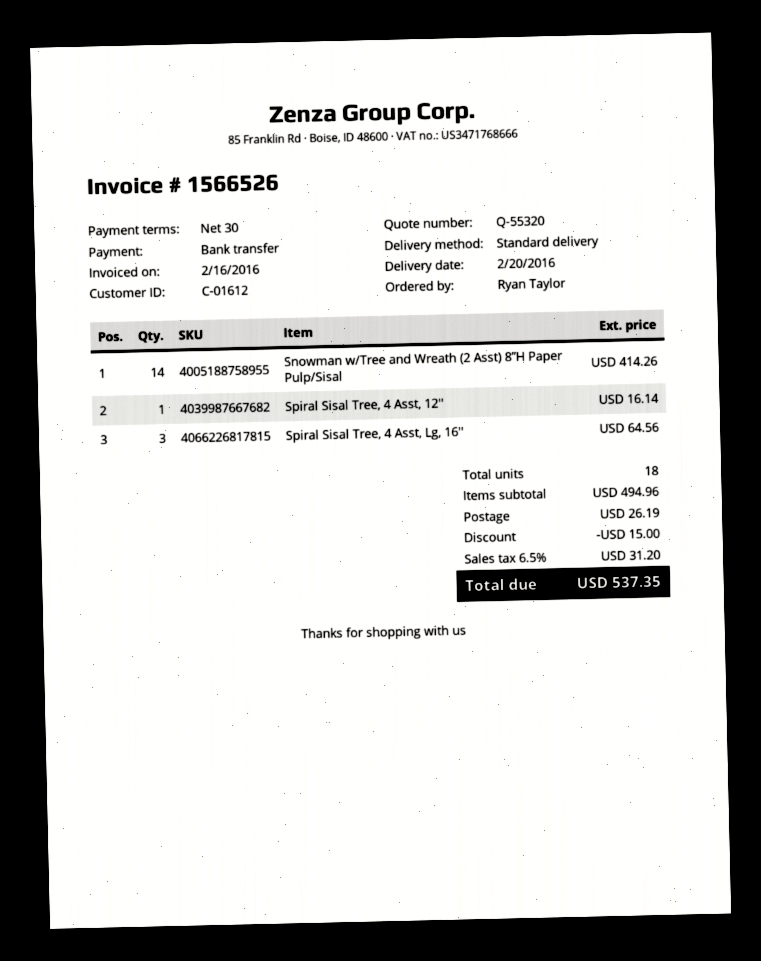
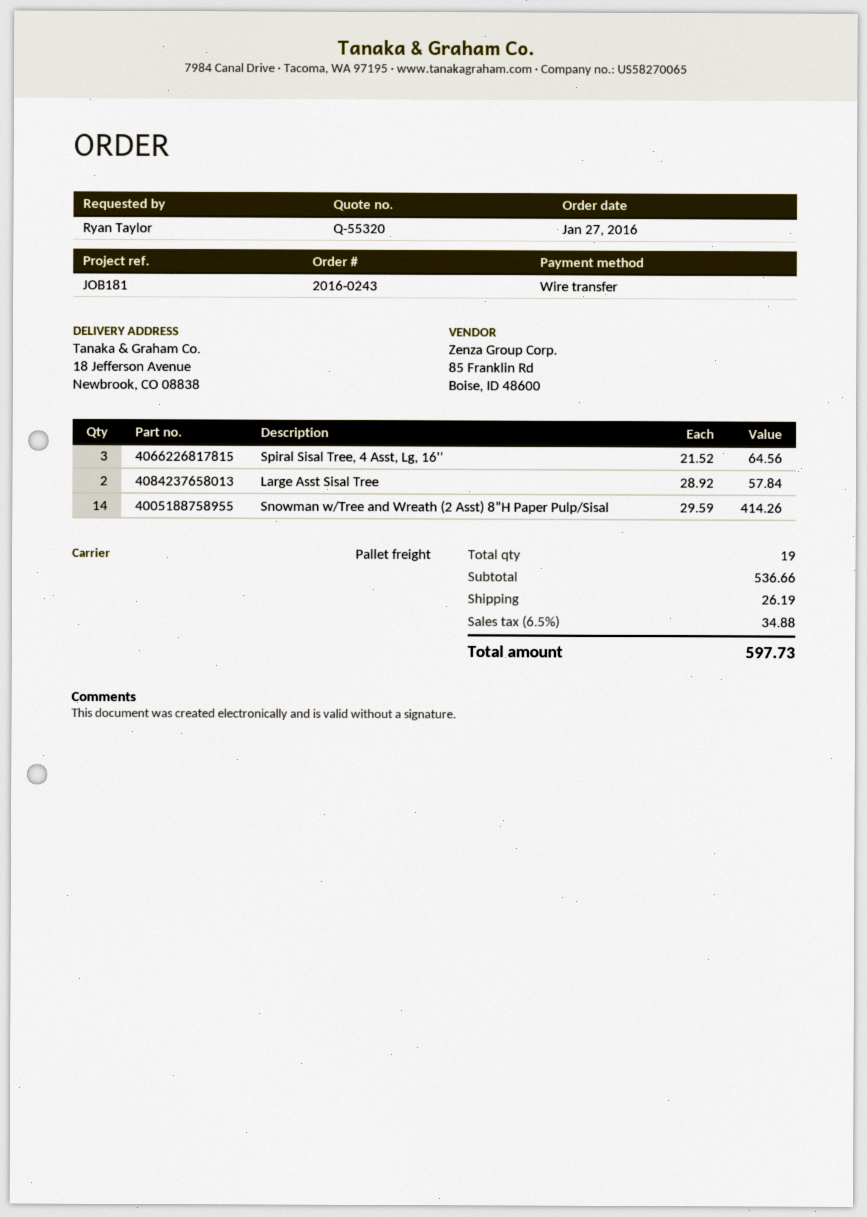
shipping method: standard -> pallet freight
Spiral Sisal Tree, 4 Asst, 12'': 1 for 16.14 -> none
Large Asst Sisal Tree: none -> 2 for 57.84
total quantity: 18 -> 19
subtotal: 494.96 -> 536.66
discount: 15.00 -> none
tax: 6.5% = 31.20 -> 6.5% = 34.88
total: 537.35 -> 597.73

